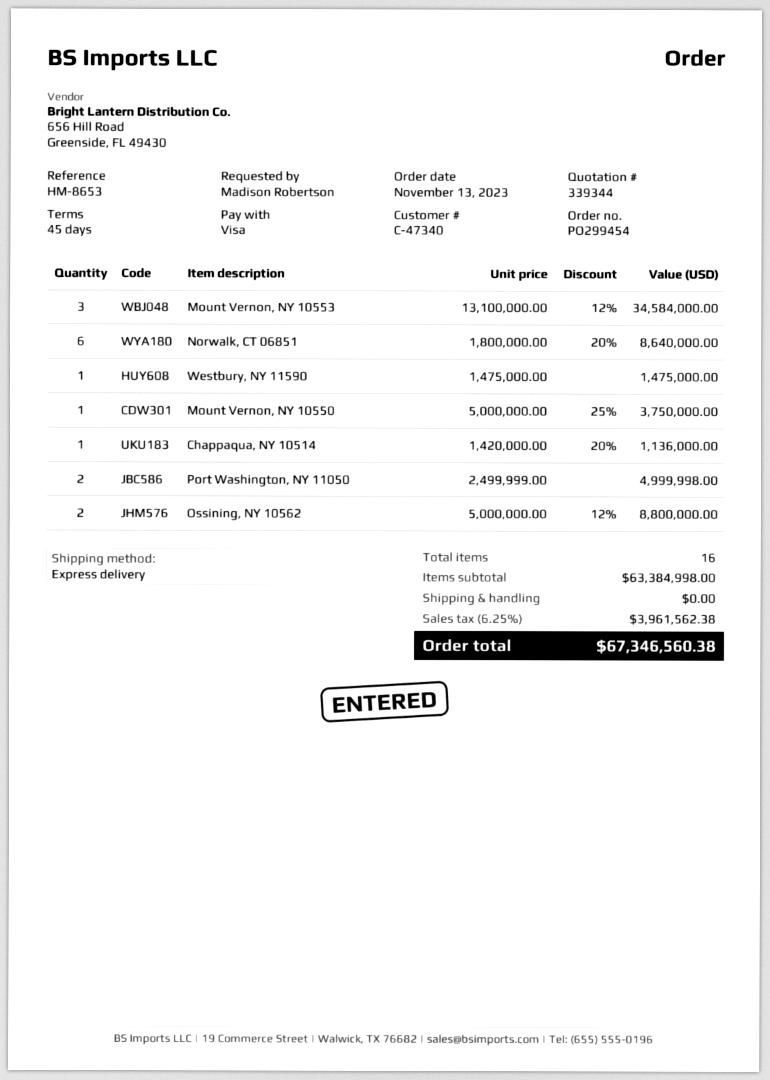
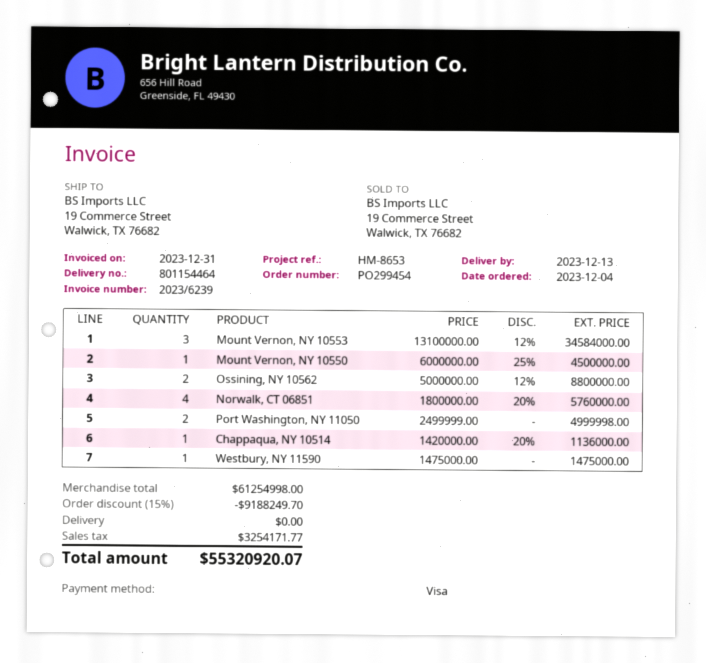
order date: 2023-11-13 -> 2023-12-04
Norwalk, CT 06851: 6 x 1800000.00 - 20% = 8640000.00 -> 4 x 1800000.00 - 20% = 5760000.00
Mount Vernon, NY 10550: 1 x 5000000.00 - 25% = 3750000.00 -> 1 x 6000000.00 - 25% = 4500000.00
subtotal: 63384998.00 -> 61254998.00
discount: none -> 15% = 9188249.70
tax: 3961562.38 -> 3254171.77
total: 67346560.38 -> 55320920.07

